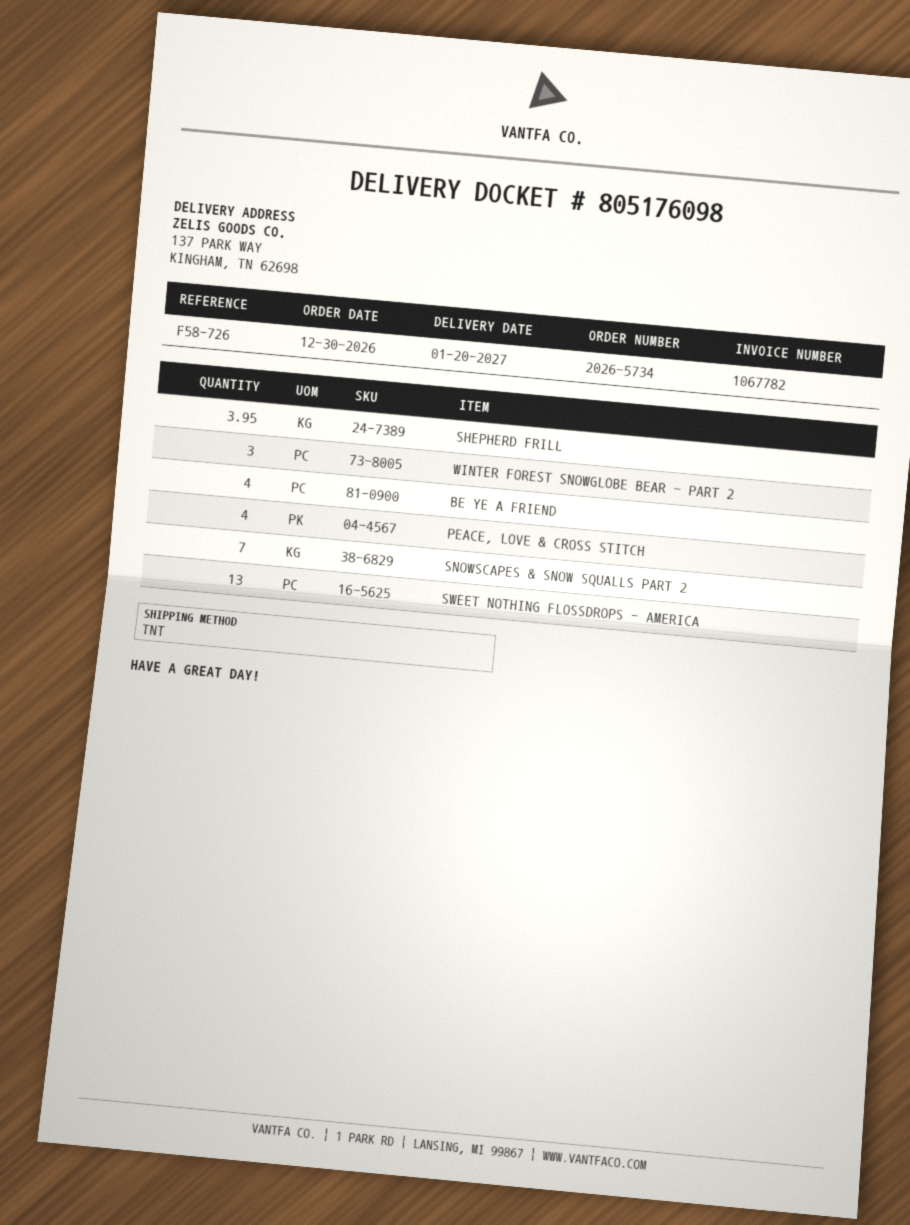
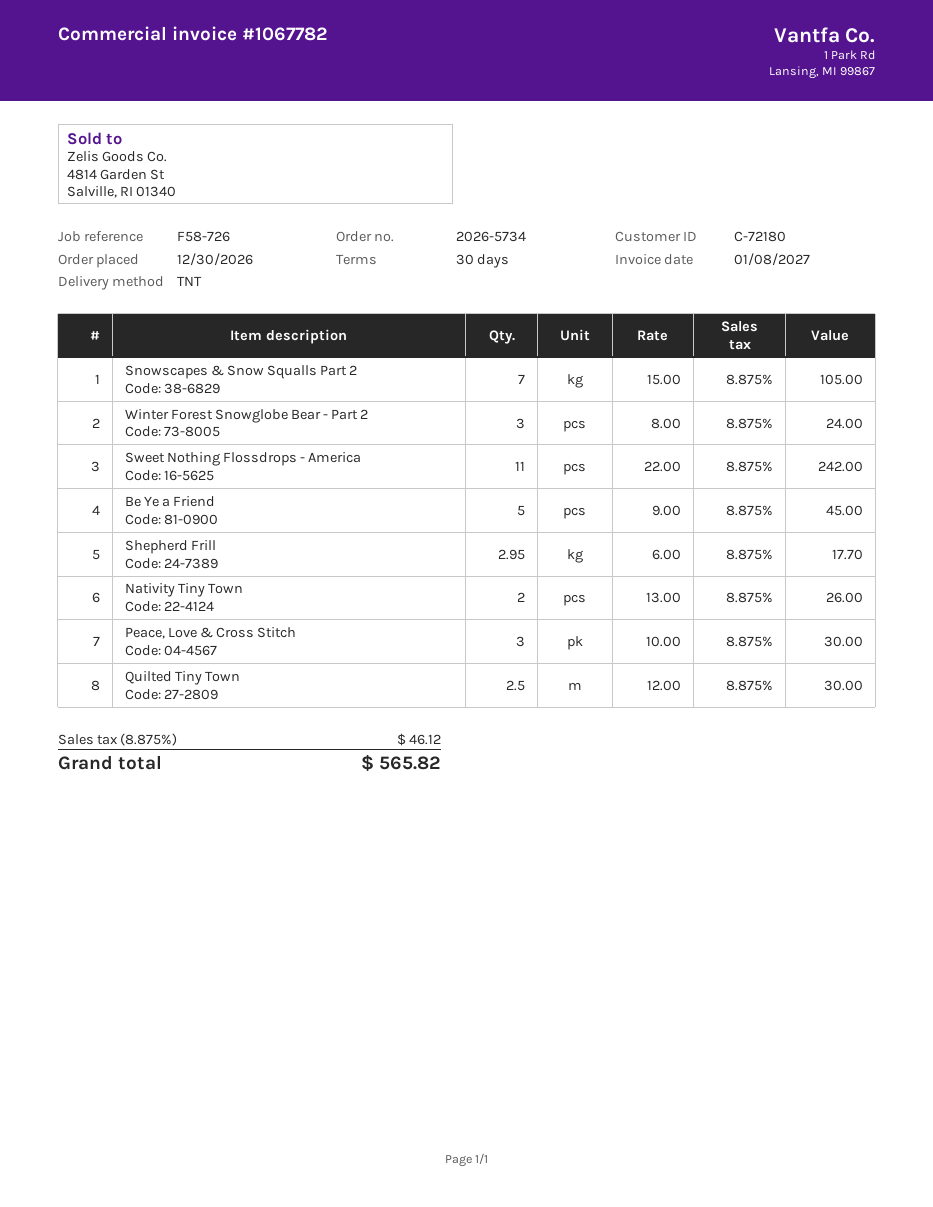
SHEPHERD FRILL: 3.95 -> 2.95
BE YE A FRIEND: 4 -> 5
PEACE, LOVE & CROSS STITCH: 4 -> 3
SWEET NOTHING FLOSSDROPS - AMERICA: 13 -> 11
Nativity Tiny Town: none -> 2
Quilted Tiny Town: none -> 2.5

